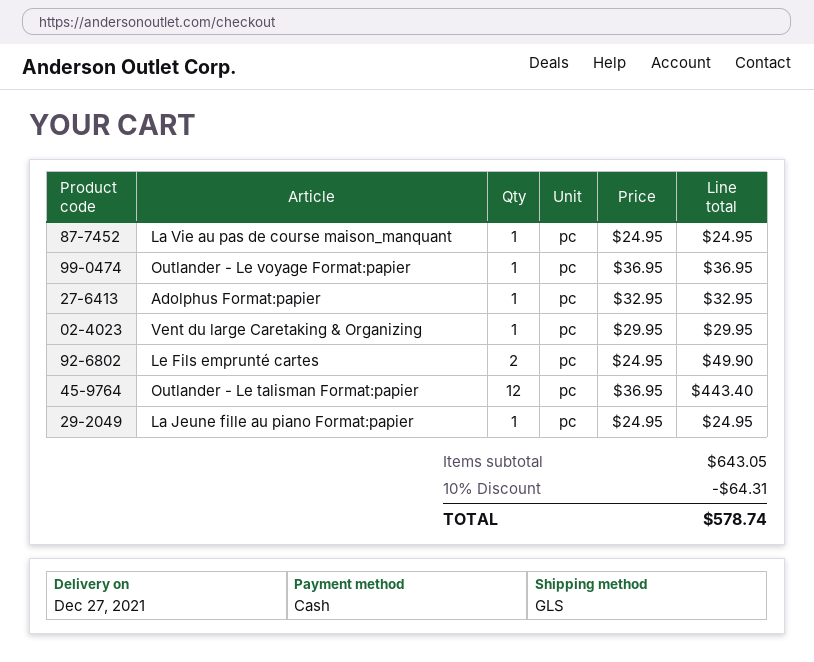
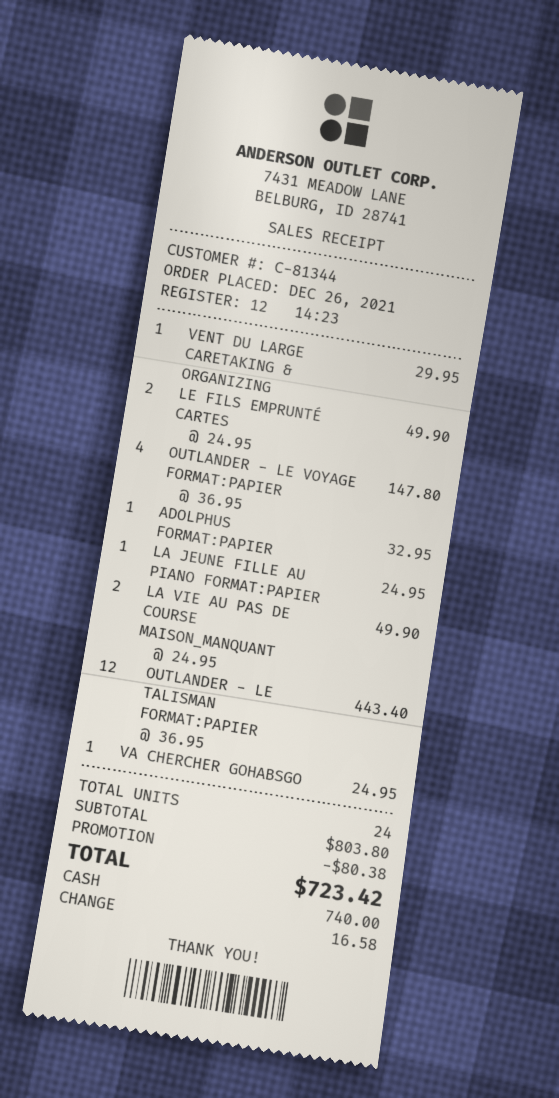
La Vie au pas de course maison_manquant: 1 x 24.95 = 24.95 -> 2 x 24.95 = 49.90
Outlander - Le voyage Format:papier: 1 x 36.95 = 36.95 -> 4 x 36.95 = 147.80
VA CHERCHER GOHABSGO: none -> 1 x 24.95 = 24.95
subtotal: 643.05 -> 803.80
discount: 64.31 -> 80.38
total: 578.74 -> 723.42

